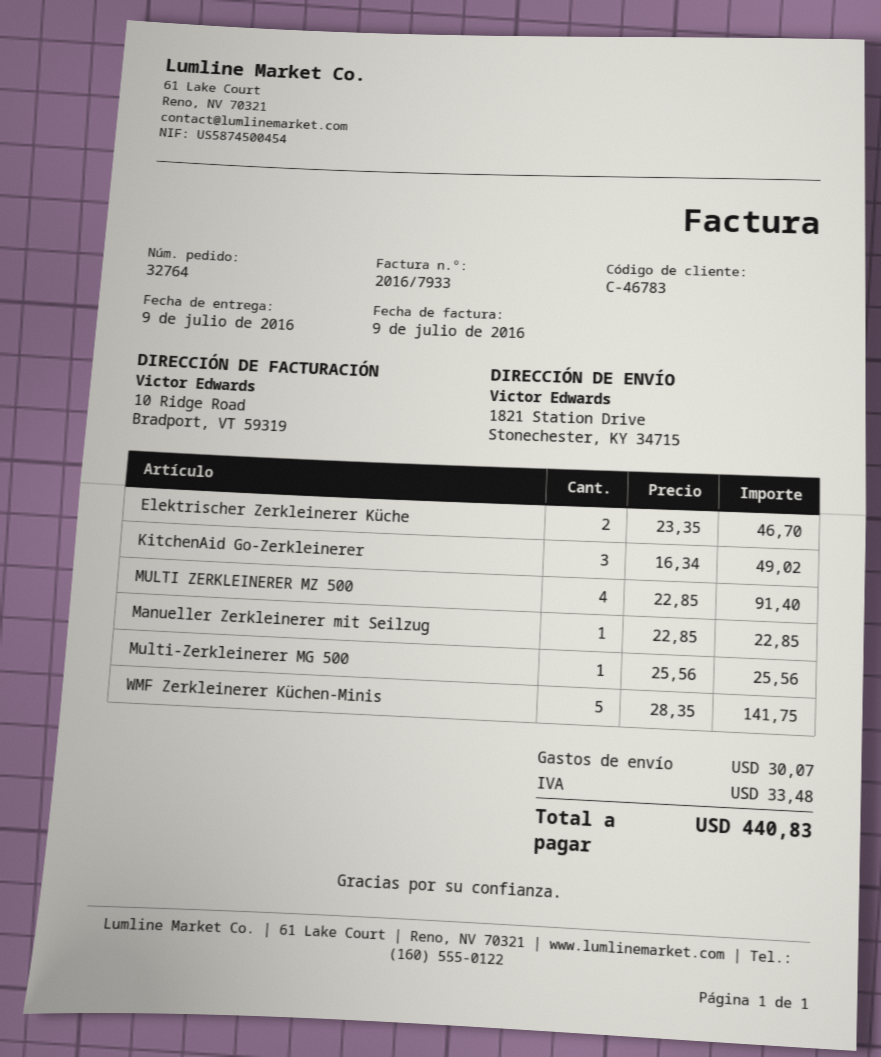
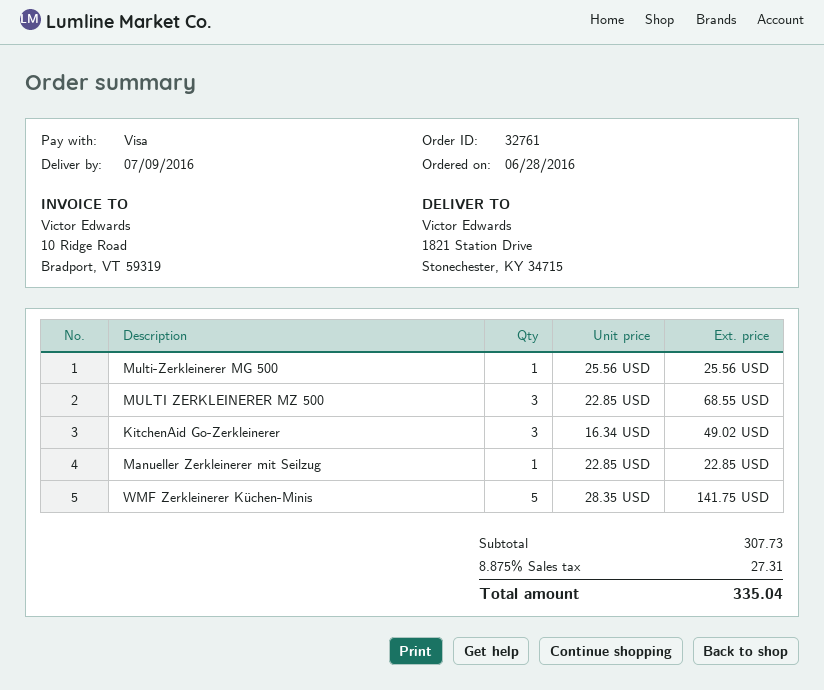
order number: 32764 -> 32761
Elektrischer Zerkleinerer Küche: 2 x 23.35 = 46.70 -> none
MULTI ZERKLEINERER MZ 500: 4 x 22.85 = 91.40 -> 3 x 22.85 = 68.55
shipping: 30.07 -> none
tax: 33.48 -> 27.31
total: 440.83 -> 335.04

